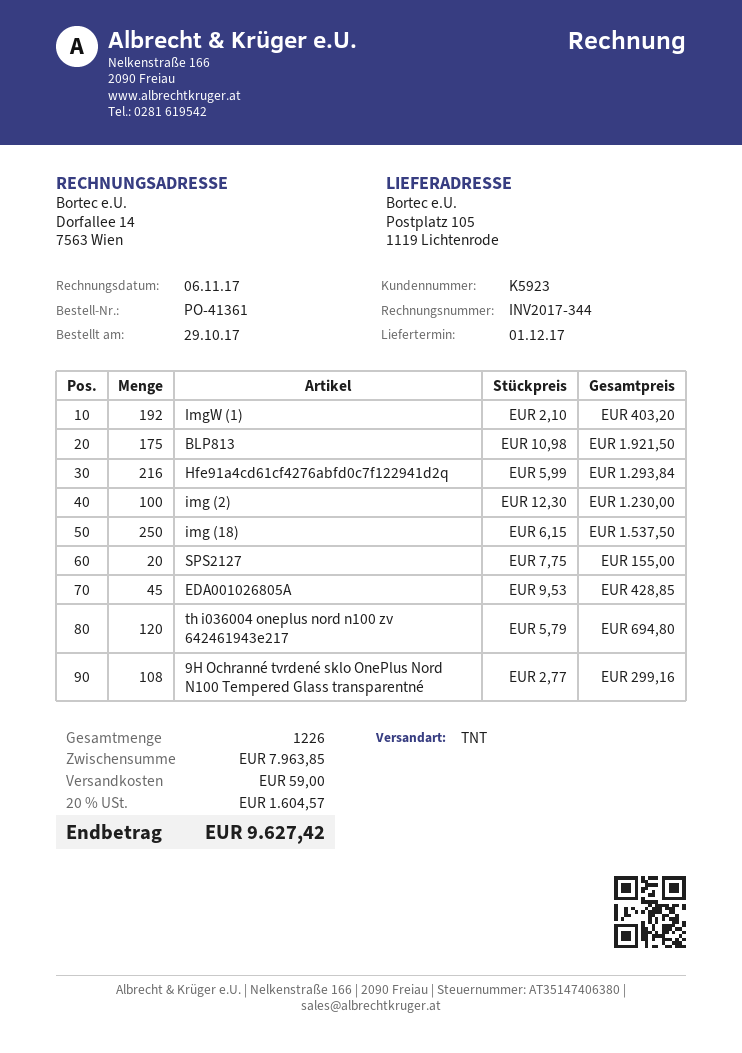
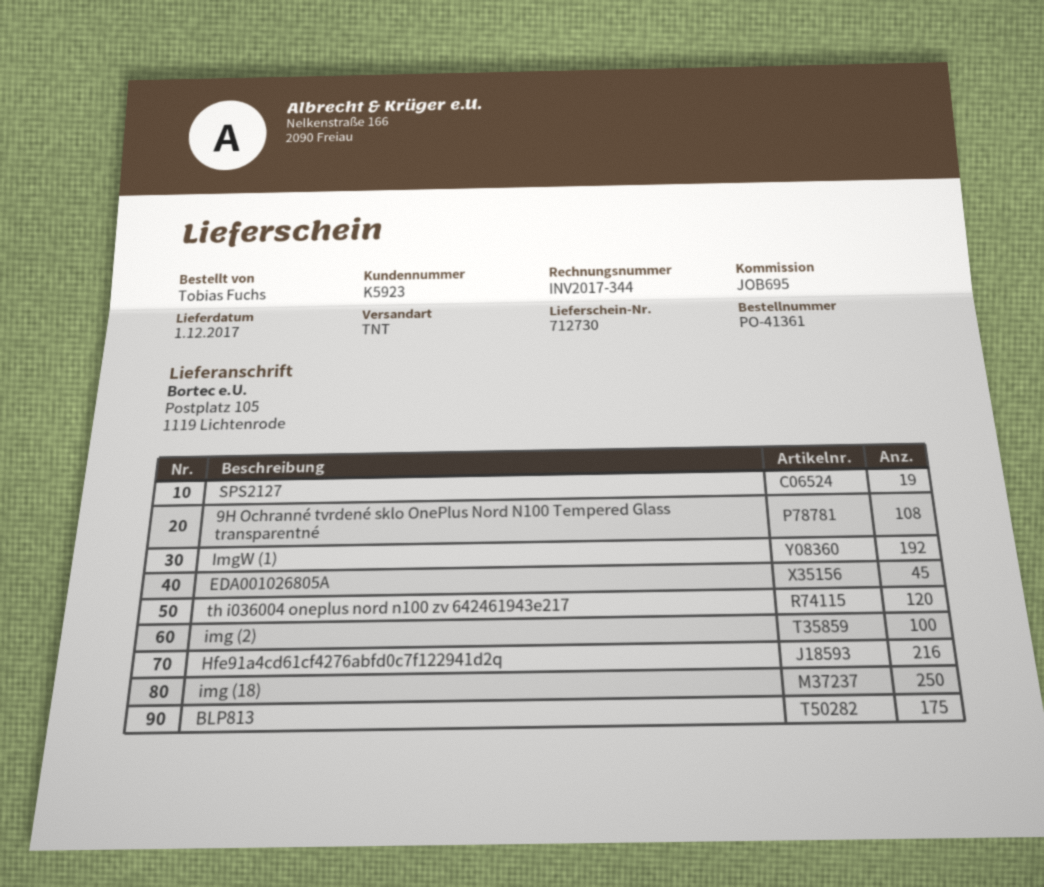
SPS2127: 20 -> 19

